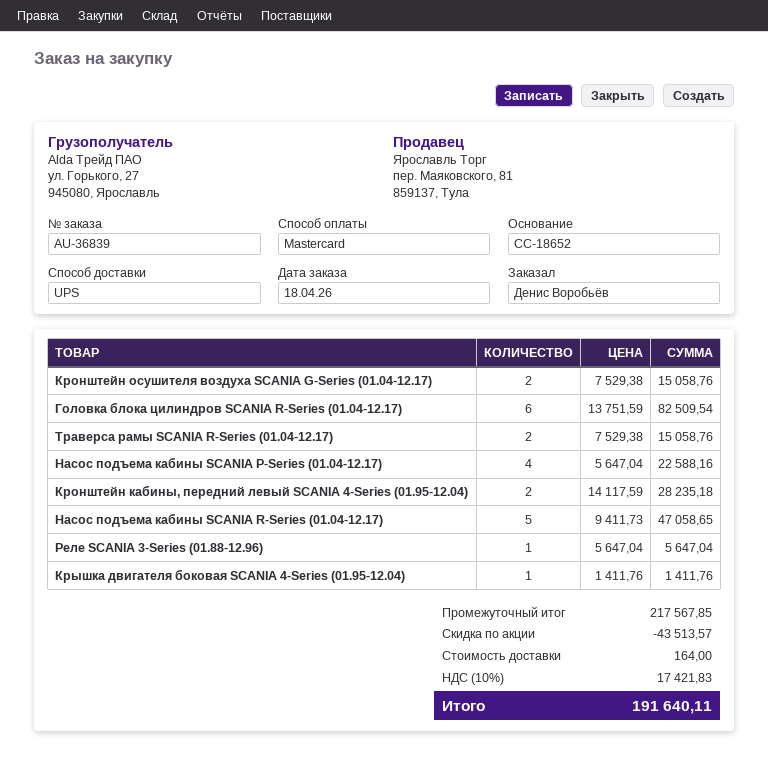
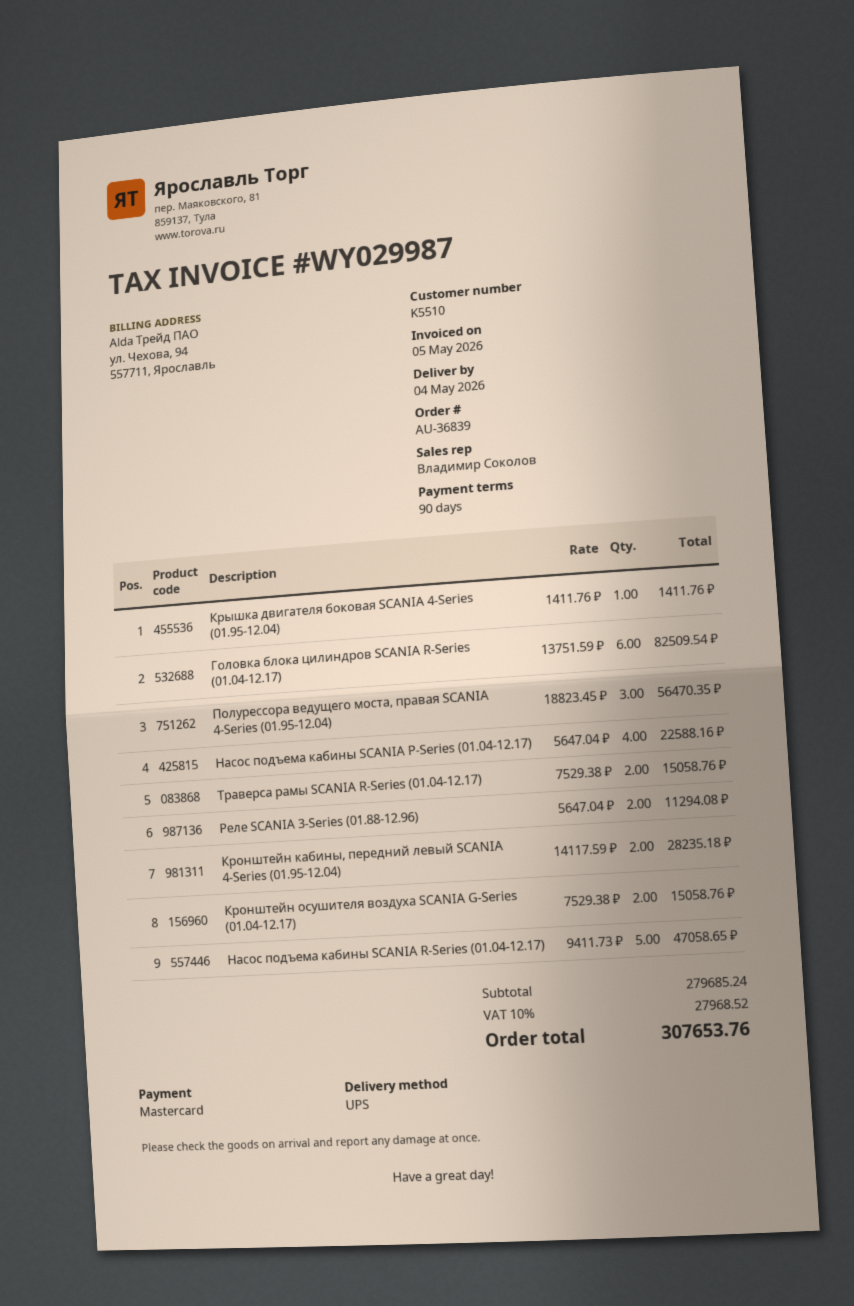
Реле SCANIA 3-Series (01.88-12.96): 1 x 5647.04 = 5647.04 -> 2 x 5647.04 = 11294.08
Полурессора ведущего моста, правая SCANIA 4-Series (01.95-12.04): none -> 3 x 18823.45 = 56470.35
subtotal: 217567.85 -> 279685.24
discount: 43513.57 -> none
shipping: 164.00 -> none
tax: 10% = 17421.83 -> 10% = 27968.52
total: 191640.11 -> 307653.76

